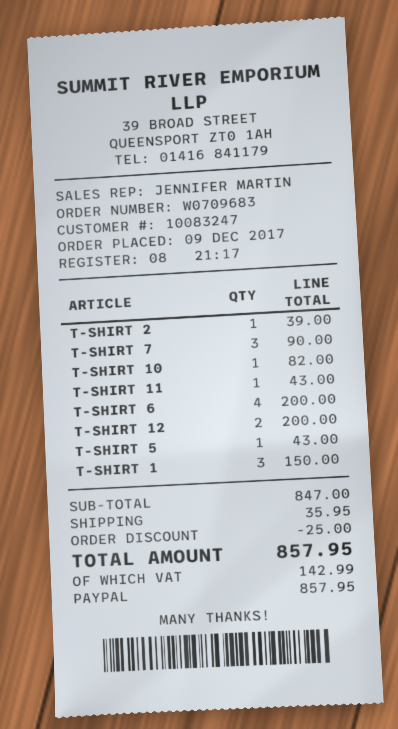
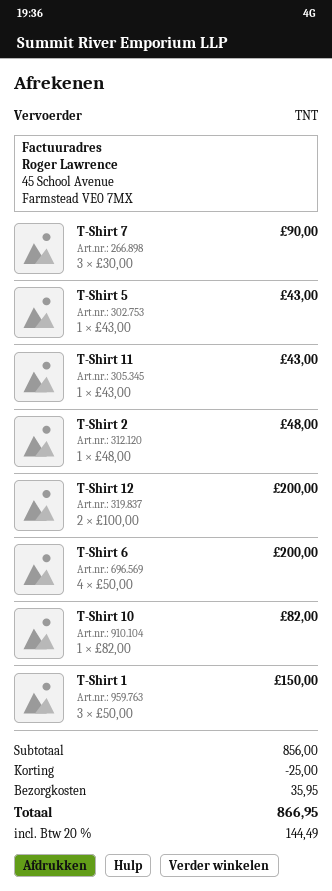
T-SHIRT 2: 1 for 39.00 -> 1 for 48.00
subtotal: 847.00 -> 856.00
tax: 142.99 -> 144.49
total: 857.95 -> 866.95

